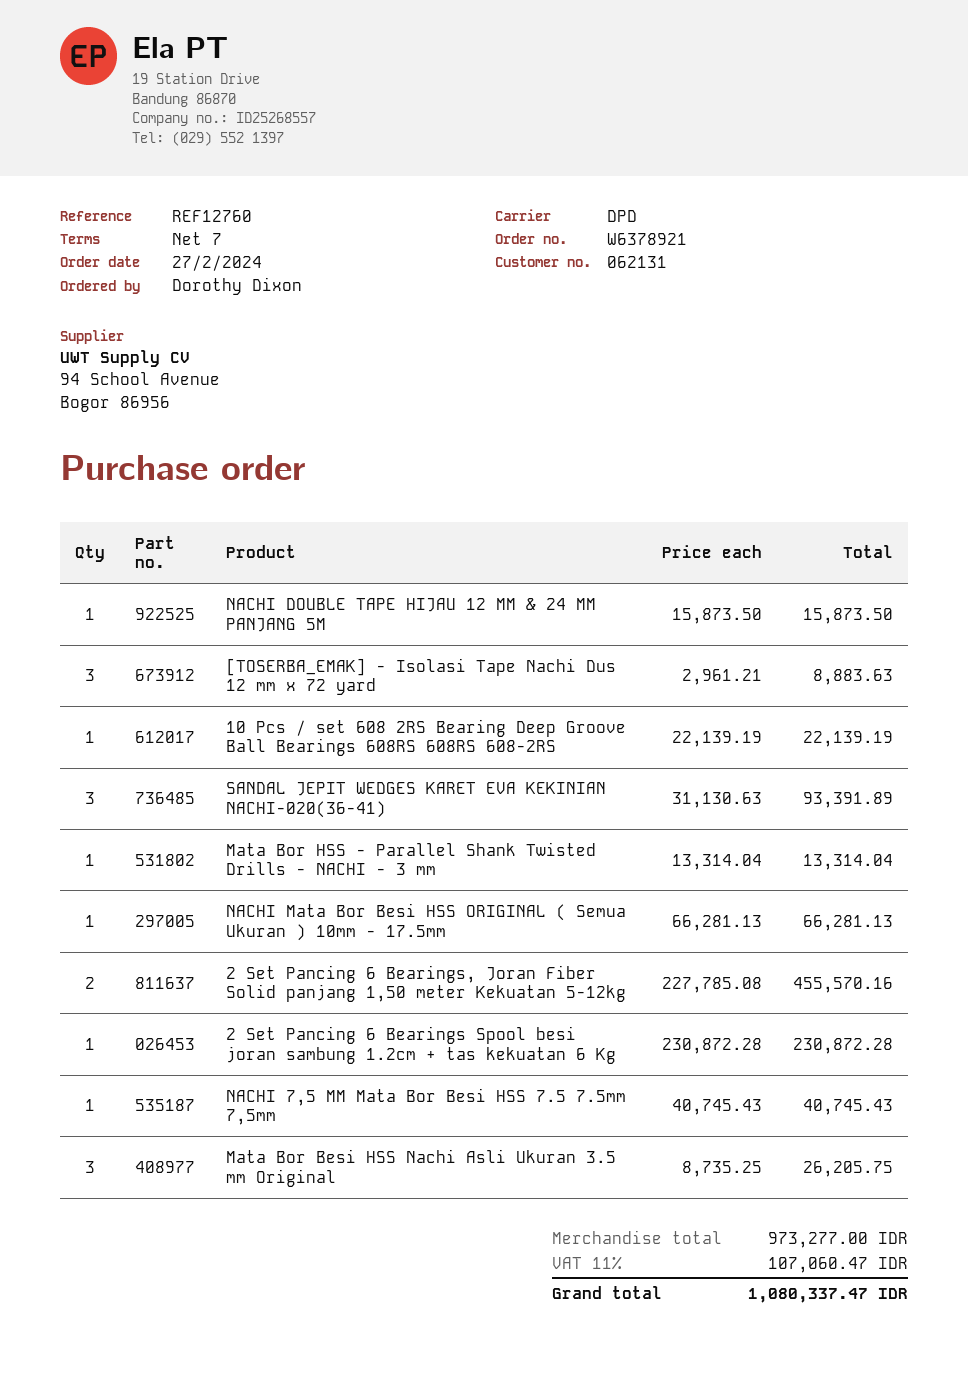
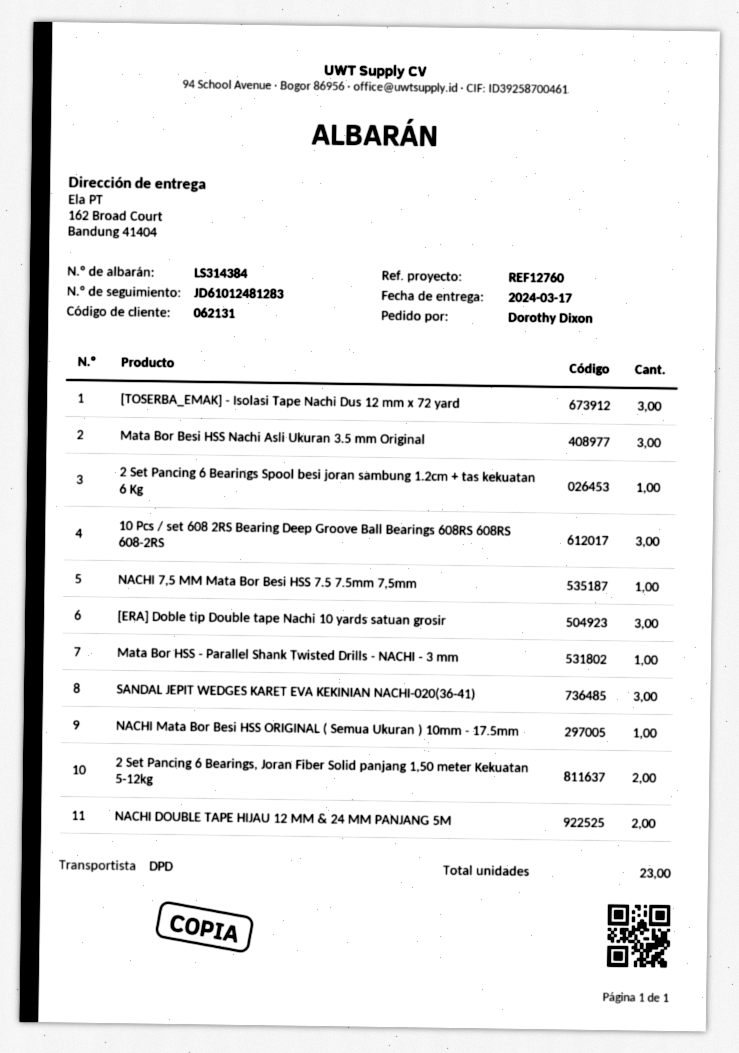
NACHI DOUBLE TAPE HIJAU 12 MM & 24 MM PANJANG 5M: 1 -> 2
10 Pcs / set 608 2RS Bearing Deep Groove Ball Bearings 608RS 608RS 608-2RS: 1 -> 3
[ERA] Doble tip Double tape Nachi 10 yards satuan grosir: none -> 3

